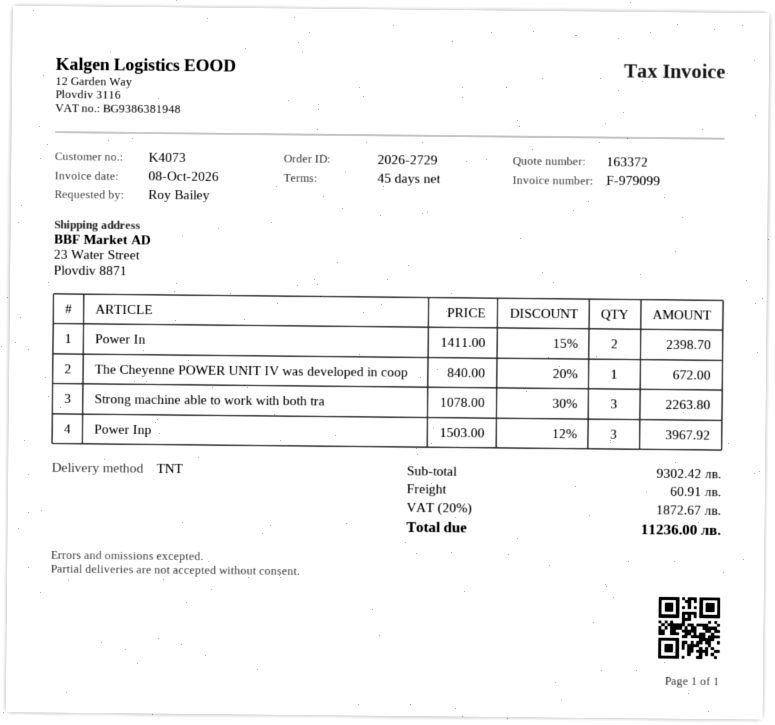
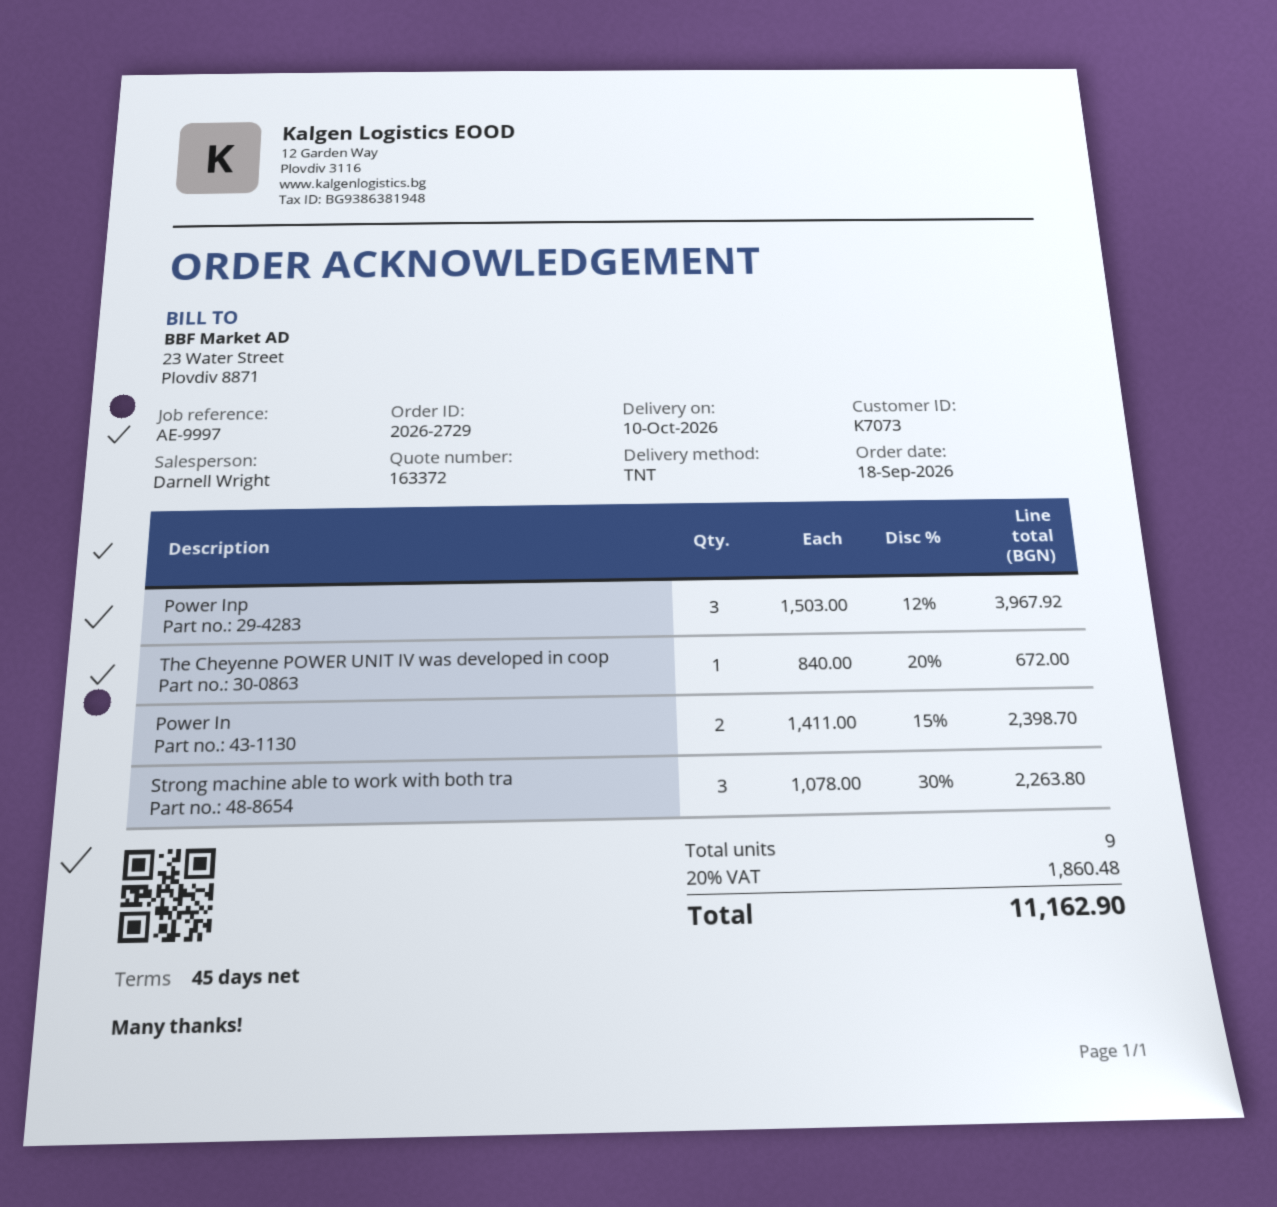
customer number: K4073 -> K7073
shipping: 60.91 -> none
tax: 20% = 1872.67 -> 20% = 1860.48
total: 11236.00 -> 11162.90

